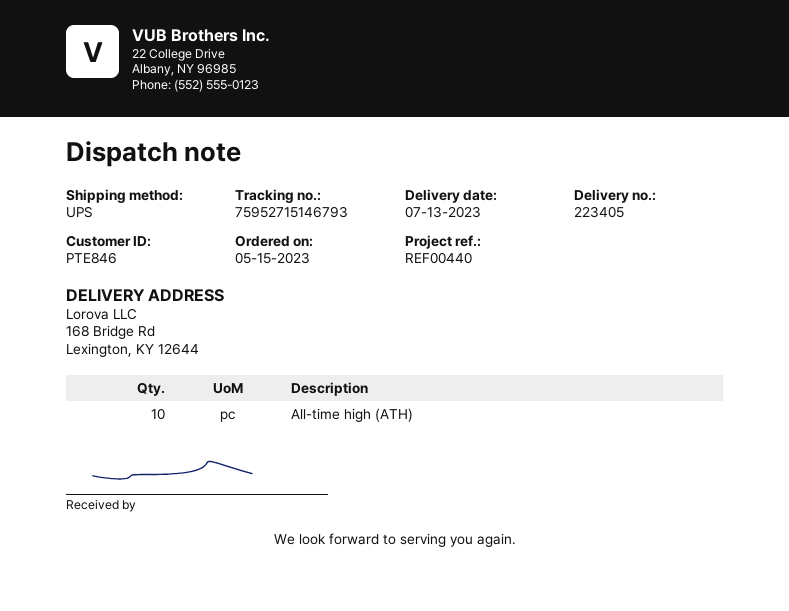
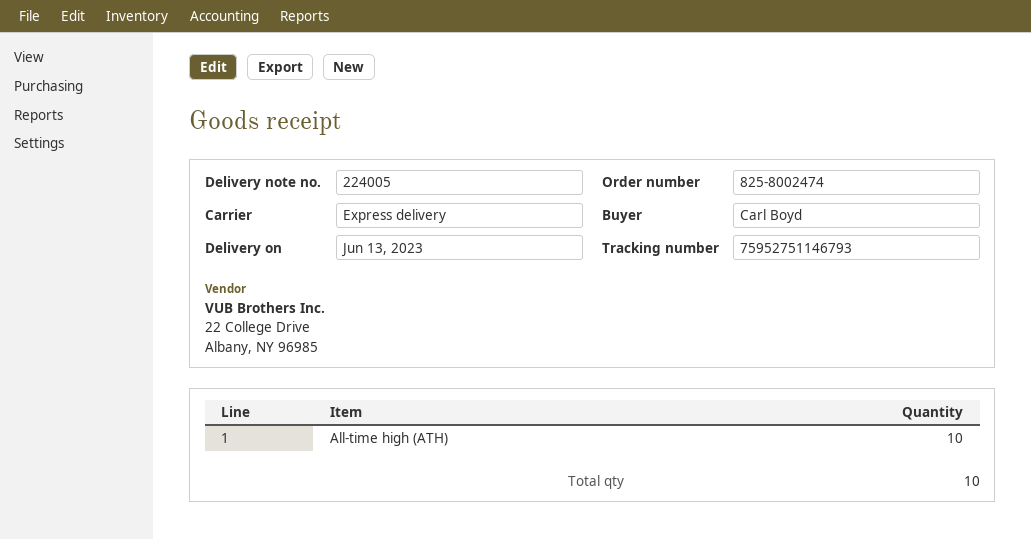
delivery note number: 223405 -> 224005
delivery date: 2023-07-13 -> 2023-06-13
shipping method: UPS -> express
tracking number: 75952715146793 -> 75952751146793

